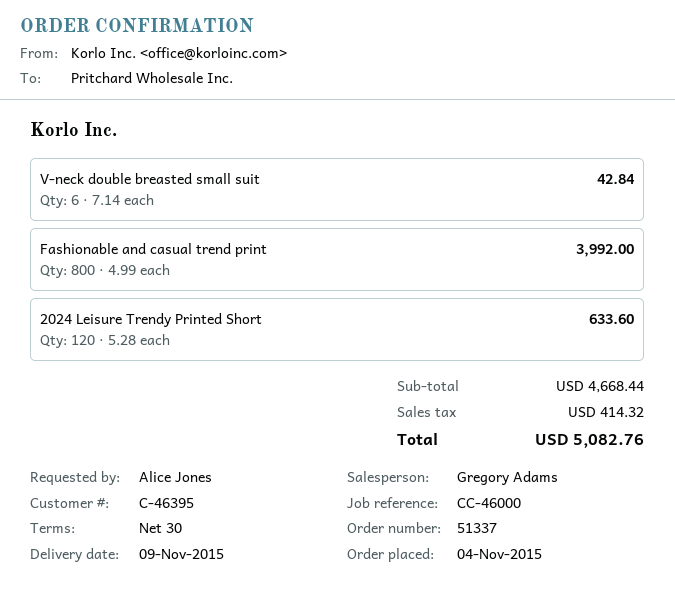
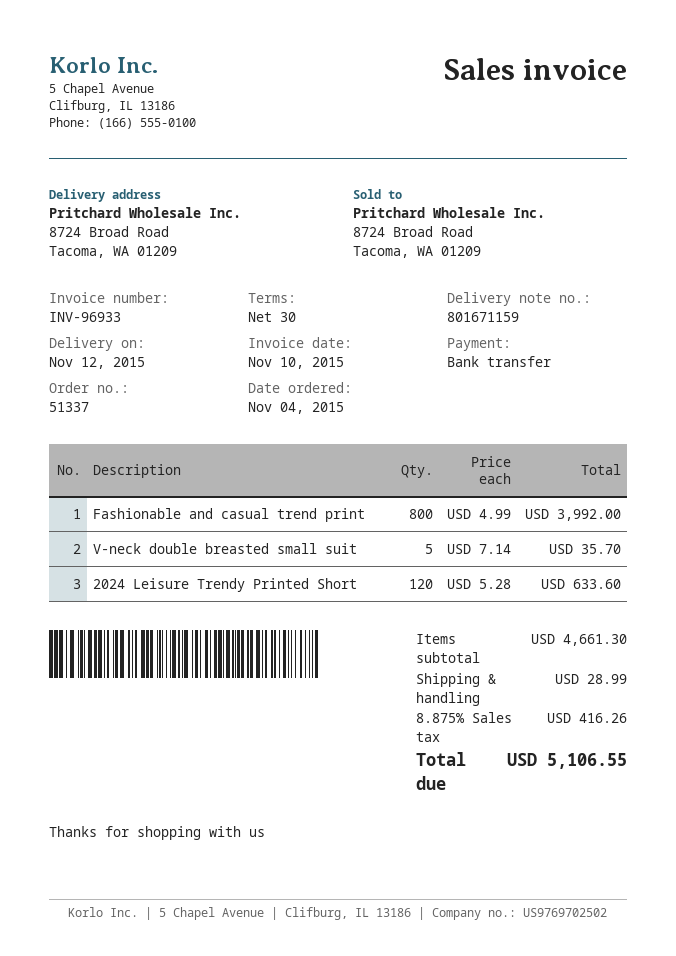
delivery date: 2015-11-09 -> 2015-11-12
V-neck double breasted small suit: 6 x 7.14 = 42.84 -> 5 x 7.14 = 35.70
subtotal: 4668.44 -> 4661.30
shipping: none -> 28.99
tax: 414.32 -> 416.26
total: 5082.76 -> 5106.55

